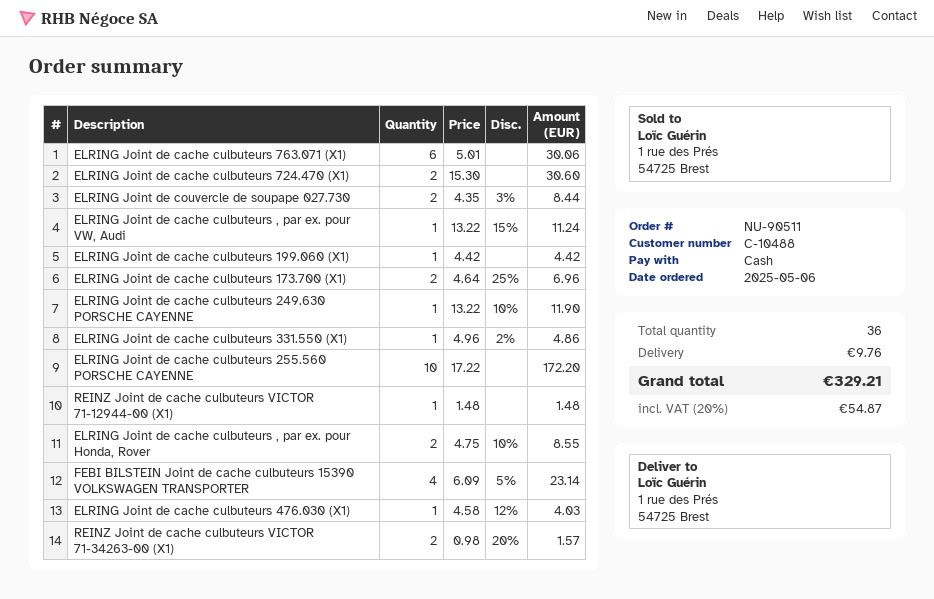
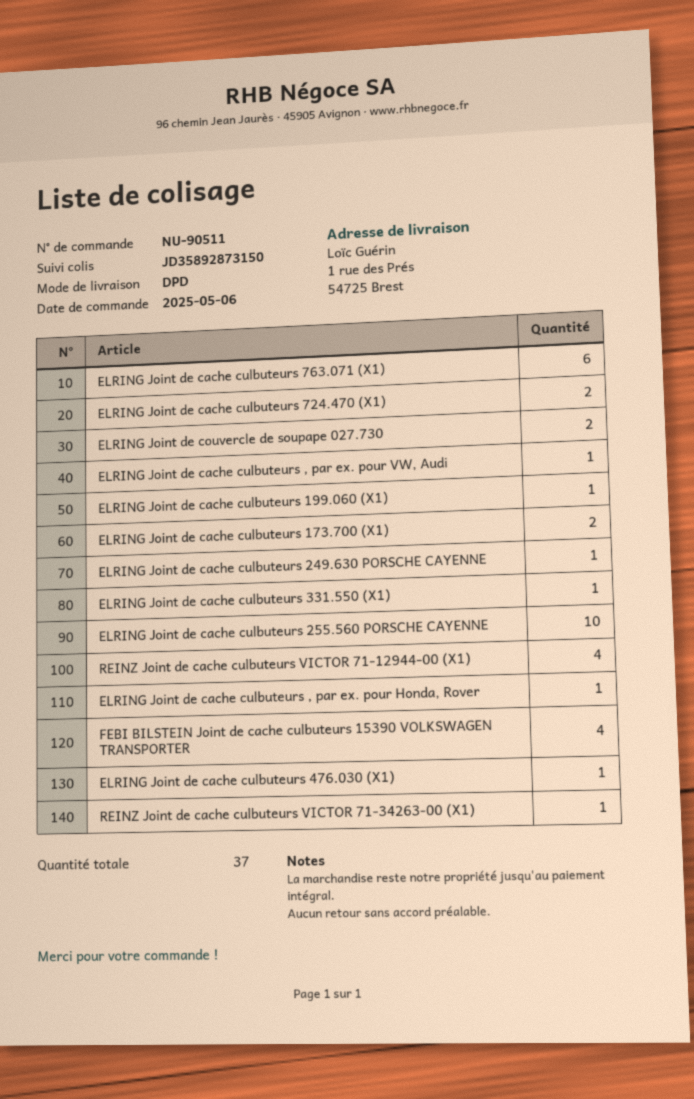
REINZ Joint de cache culbuteurs VICTOR 71-12944-00 (X1): 1 -> 4
ELRING Joint de cache culbuteurs , par ex. pour Honda, Rover: 2 -> 1
REINZ Joint de cache culbuteurs VICTOR 71-34263-00 (X1): 2 -> 1
total quantity: 36 -> 37

